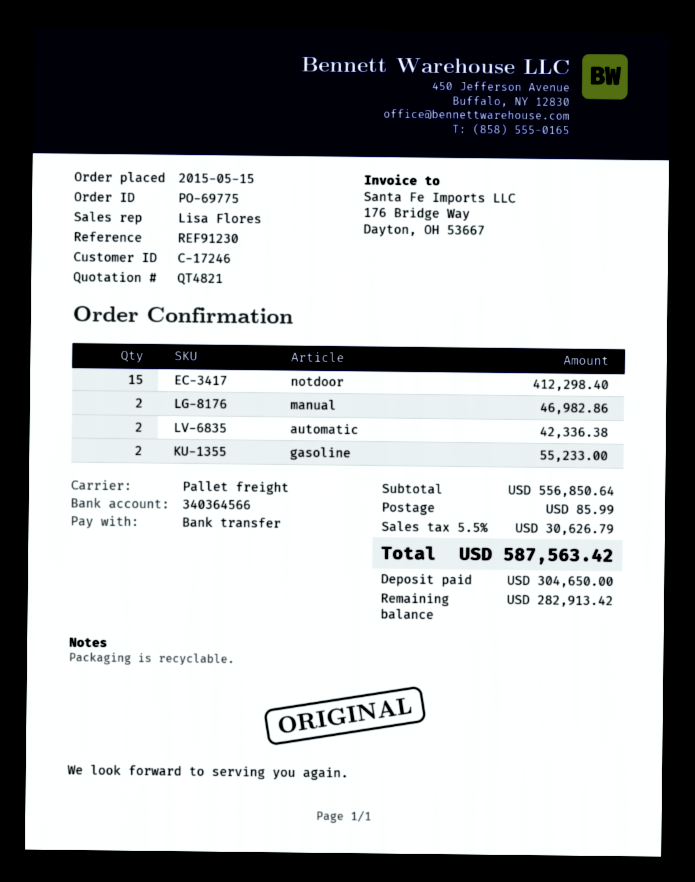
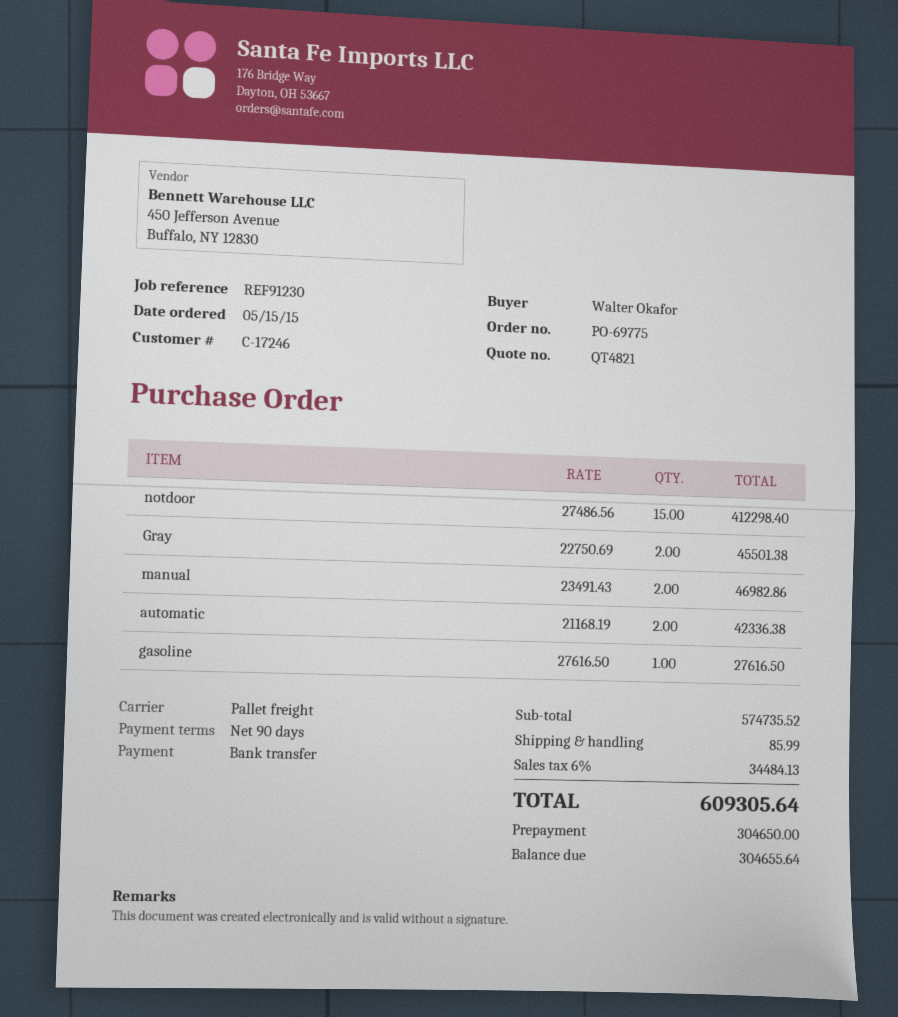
gasoline: 2 for 55233.00 -> 1 for 27616.50
Gray: none -> 2 for 45501.38
subtotal: 556850.64 -> 574735.52
tax: 5.5% = 30626.79 -> 6% = 34484.13
total: 587563.42 -> 609305.64
balance: 282913.42 -> 304655.64

